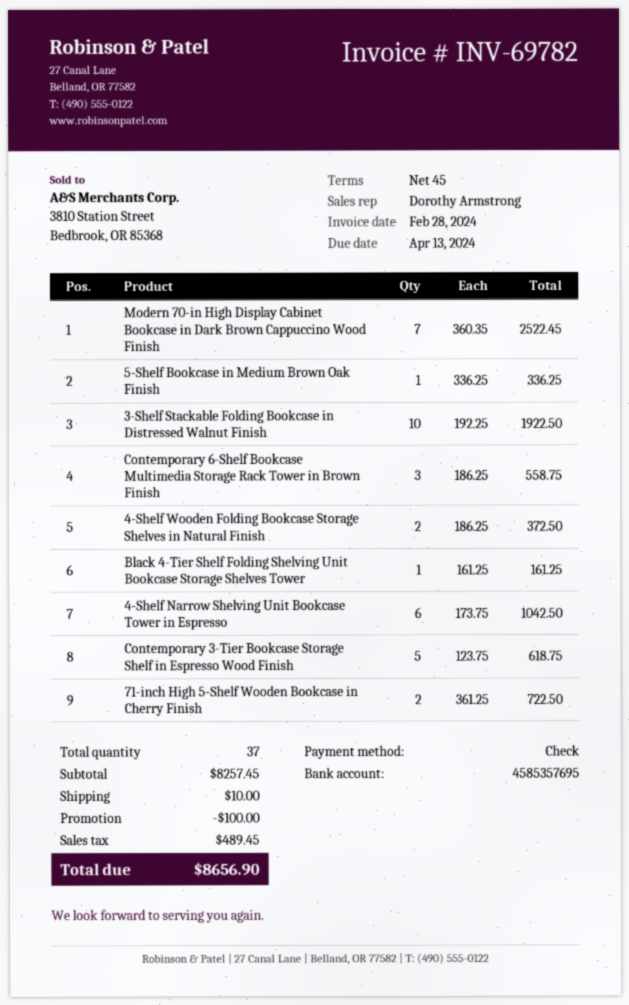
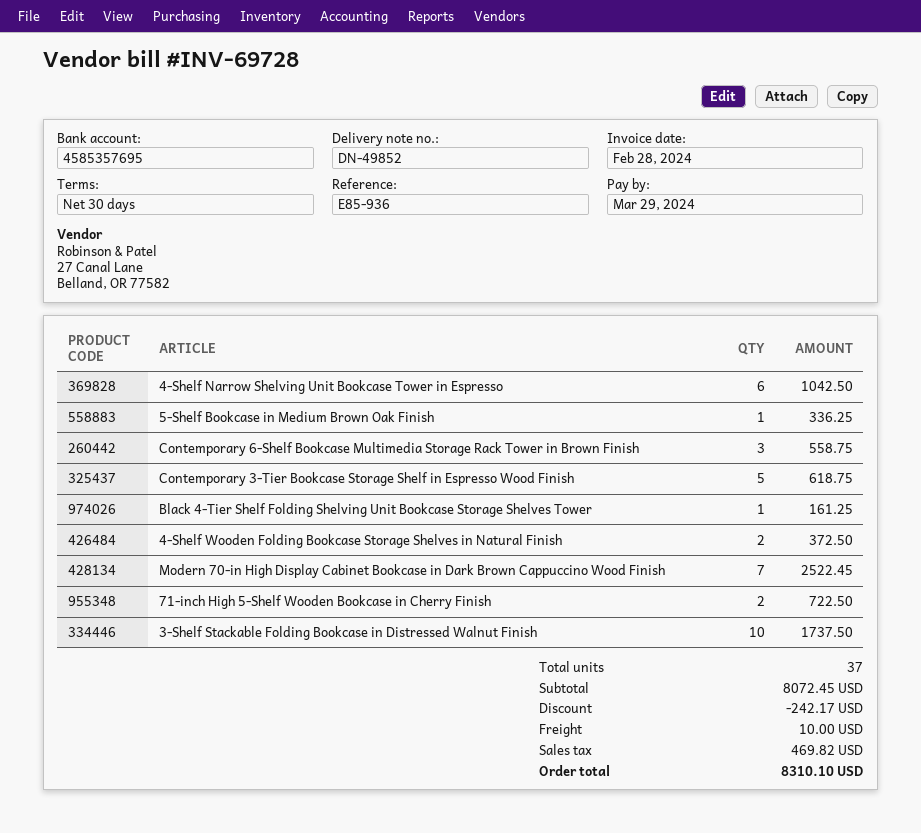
invoice number: INV-69782 -> INV-69728
payment terms: 45 days -> 30 days
due date: 2024-04-13 -> 2024-03-29
3-Shelf Stackable Folding Bookcase in Distressed Walnut Finish: 10 for 1922.50 -> 10 for 1737.50
subtotal: 8257.45 -> 8072.45
discount: 100.00 -> 242.17
tax: 489.45 -> 469.82
total: 8656.90 -> 8310.10

